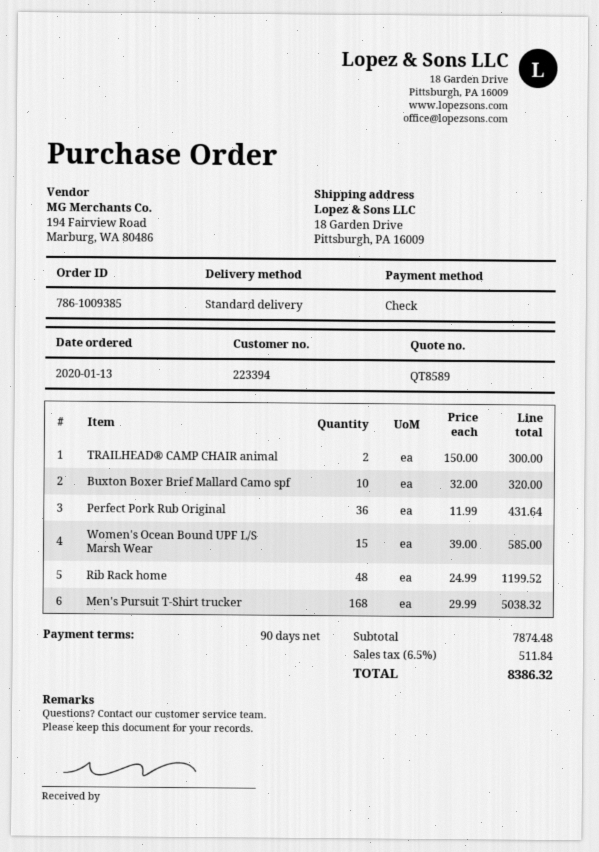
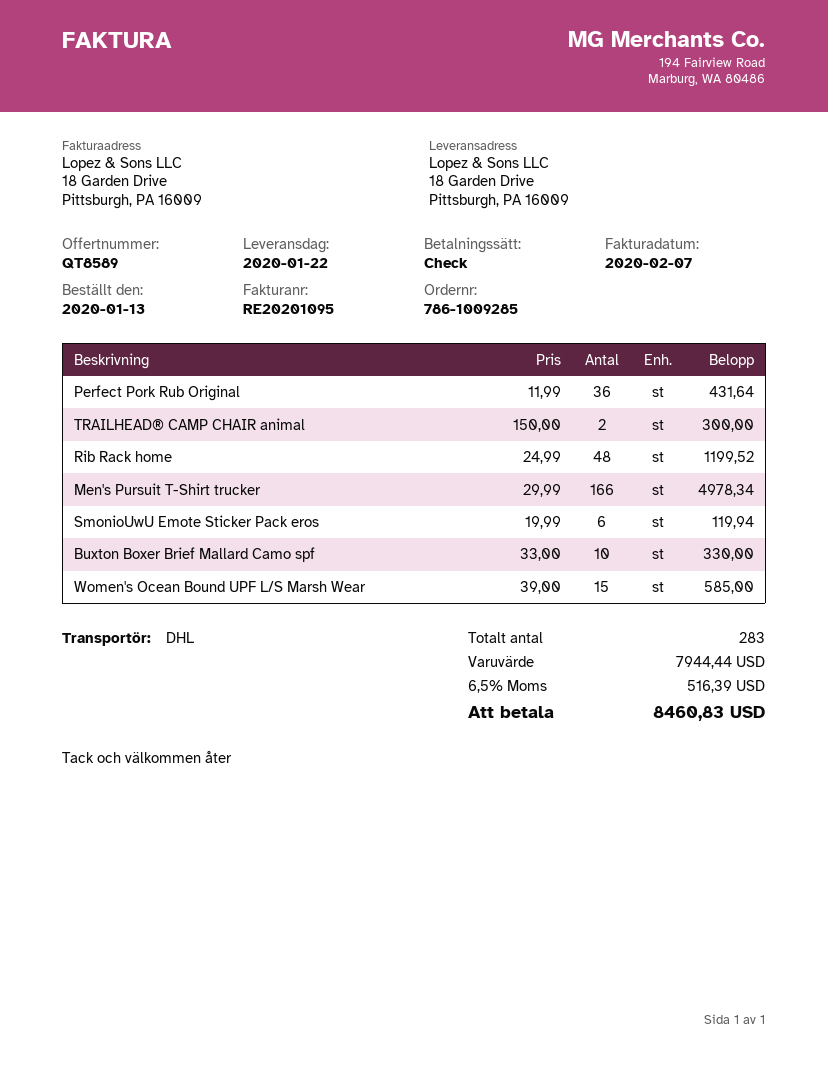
order number: 786-1009385 -> 786-1009285
shipping method: standard -> DHL
Buxton Boxer Brief Mallard Camo spf: 10 x 32.00 = 320.00 -> 10 x 33.00 = 330.00
Men's Pursuit T-Shirt trucker: 168 x 29.99 = 5038.32 -> 166 x 29.99 = 4978.34
SmonioUwU Emote Sticker Pack eros: none -> 6 x 19.99 = 119.94
subtotal: 7874.48 -> 7944.44
tax: 6.5% = 511.84 -> 6.5% = 516.39
total: 8386.32 -> 8460.83

